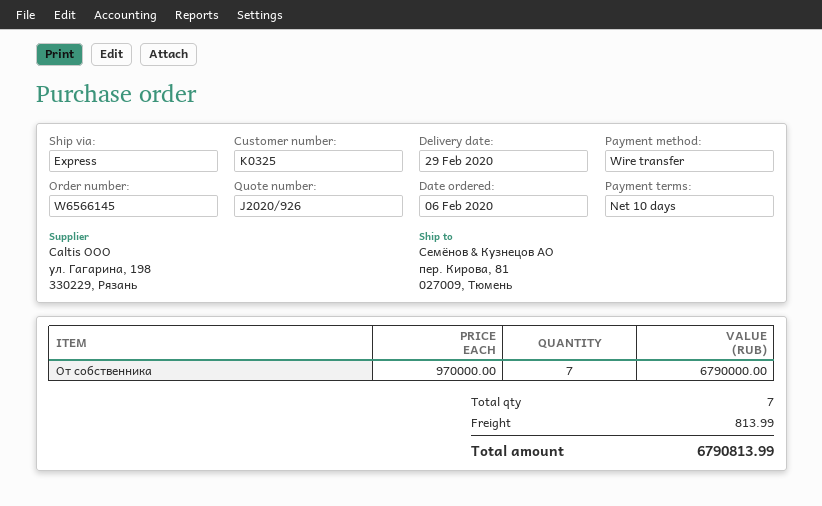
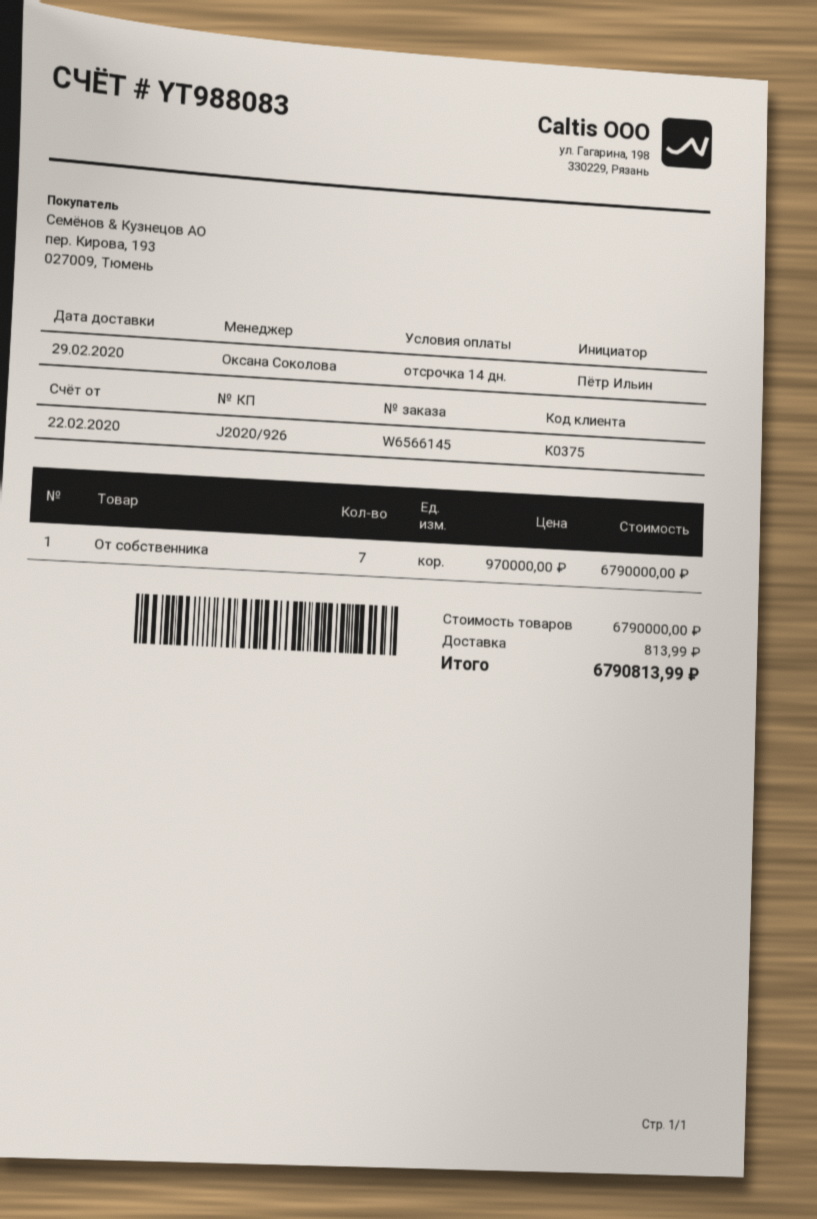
payment terms: 10 days -> 14 days
customer number: K0325 -> K0375

